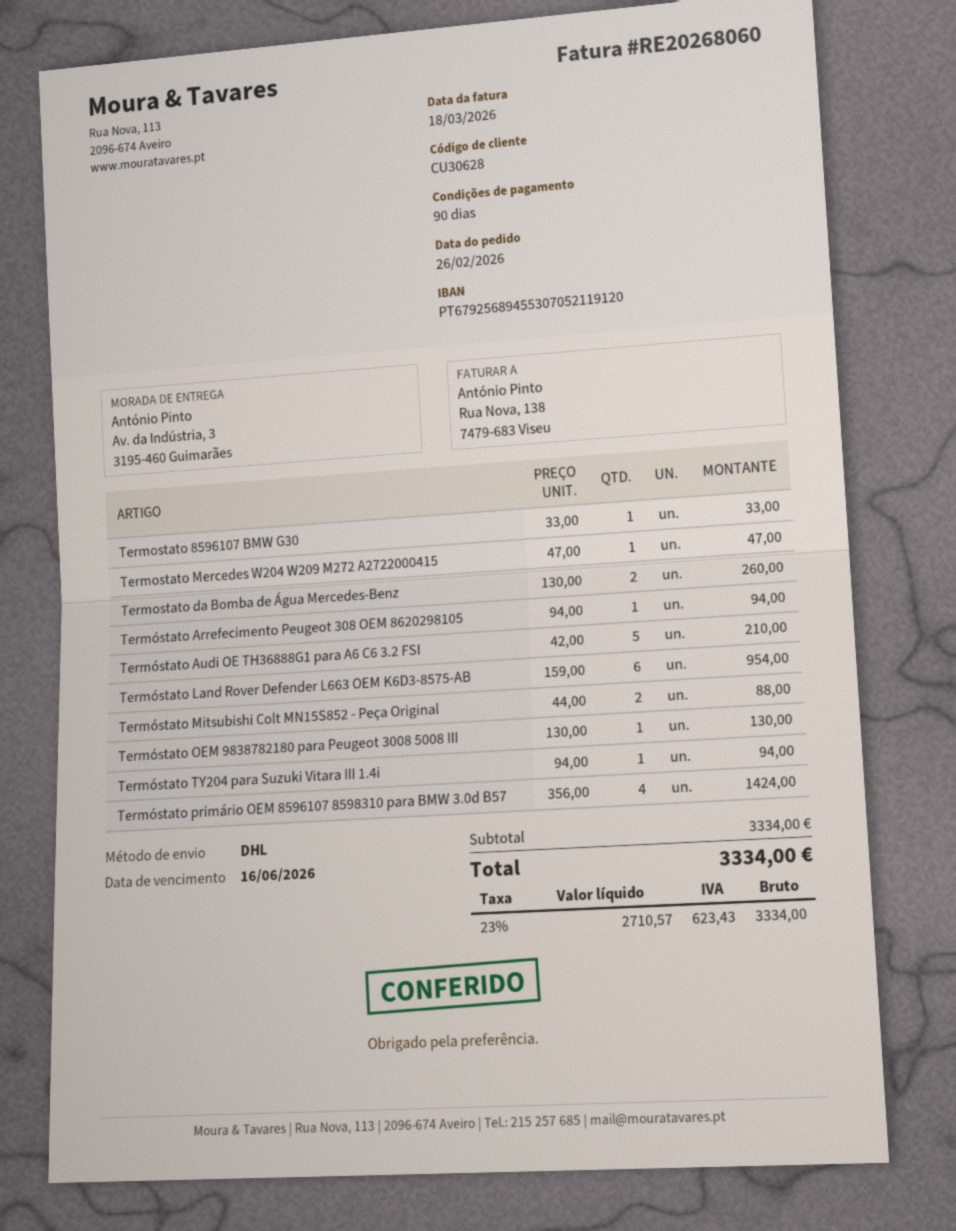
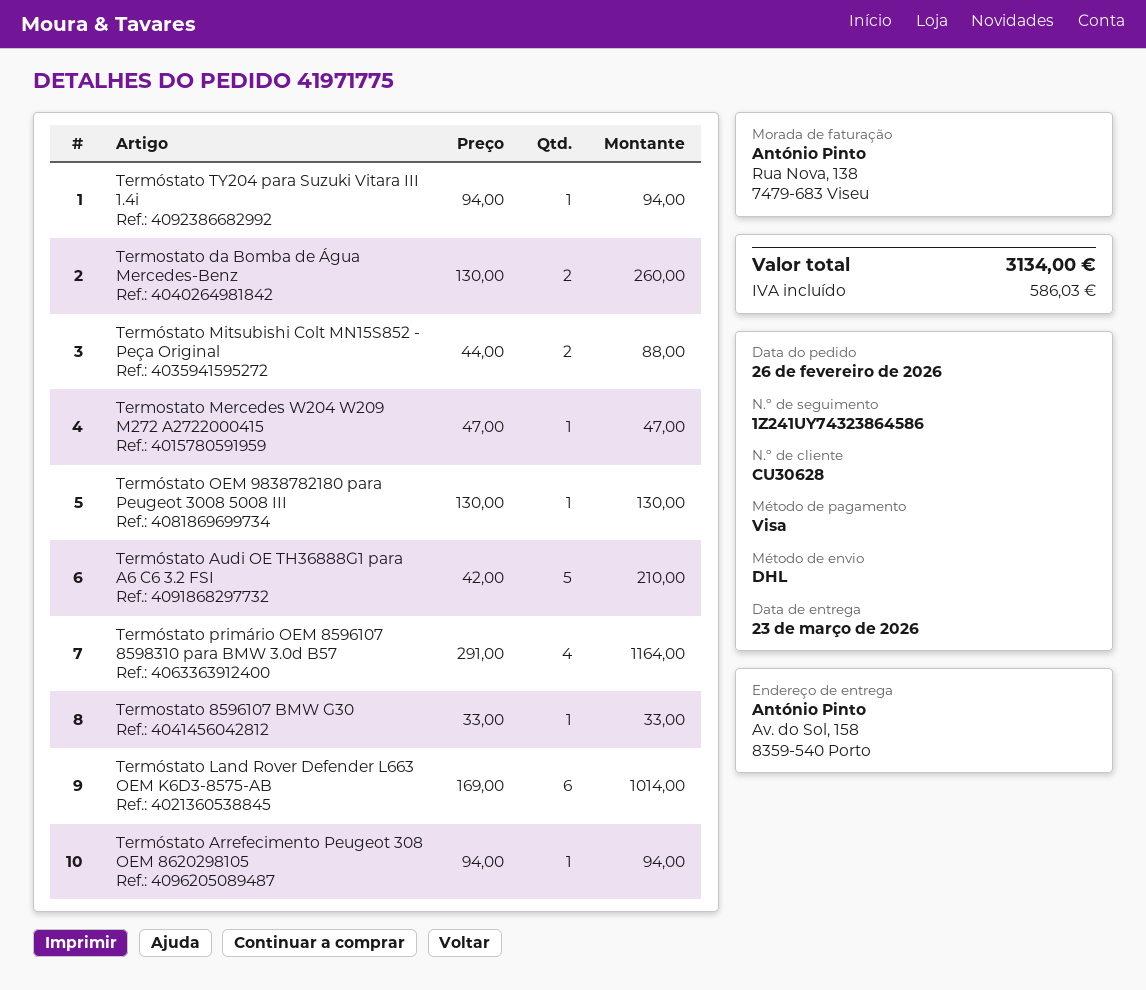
ship to: Av. da Indústria, 3, 3195-460 Guimarães -> Av. do Sol, 158, 8359-540 Porto
Termóstato Land Rover Defender L663 OEM K6D3-8575-AB: 6 x 159.00 = 954.00 -> 6 x 169.00 = 1014.00
Termóstato primário OEM 8596107 8598310 para BMW 3.0d B57: 4 x 356.00 = 1424.00 -> 4 x 291.00 = 1164.00
tax: 623.43 -> 586.03
total: 3334.00 -> 3134.00

